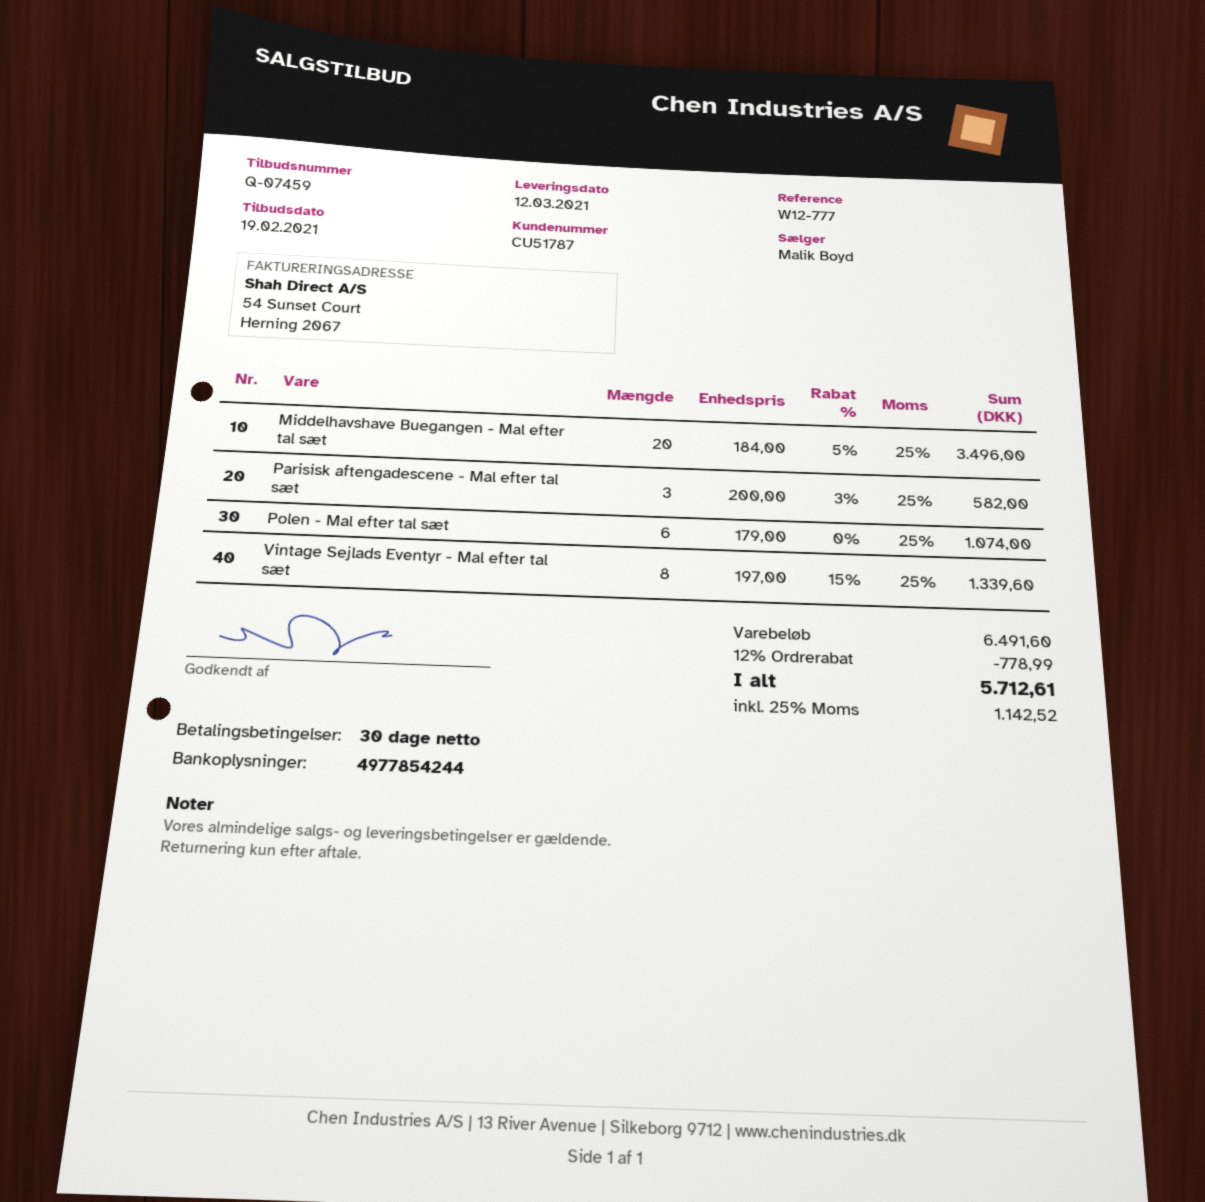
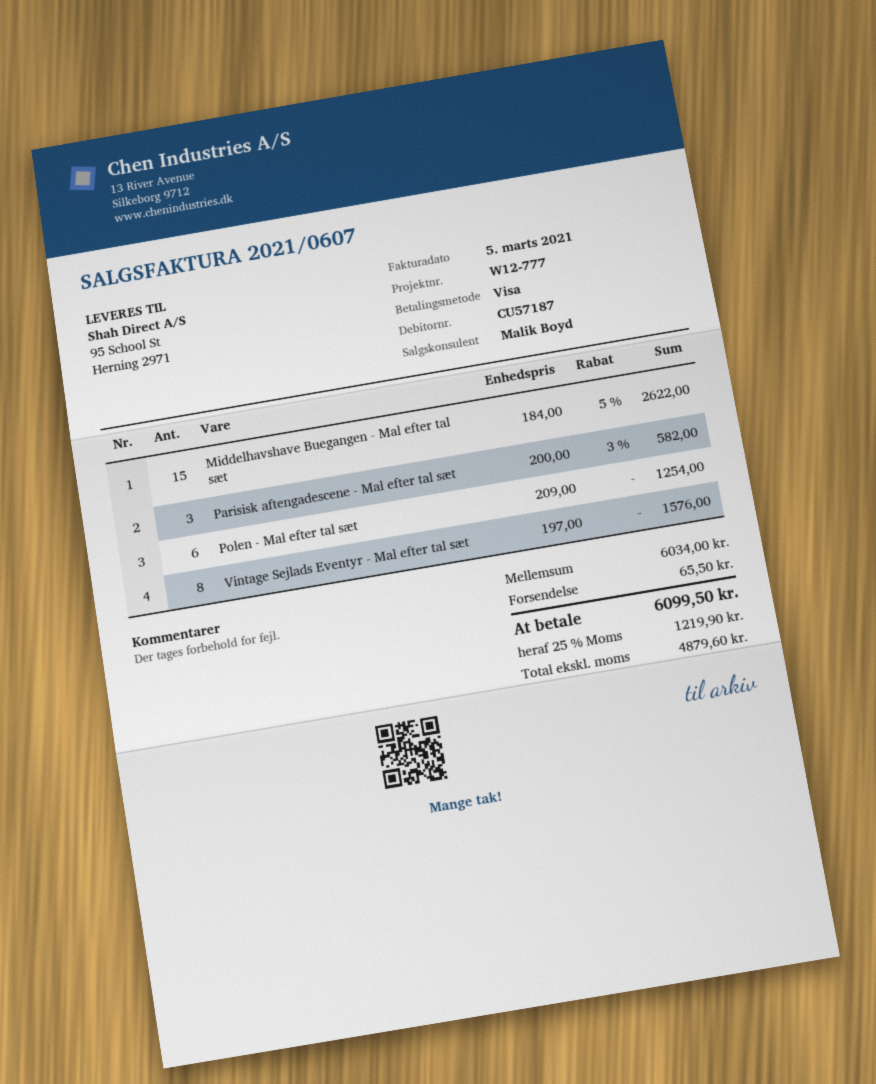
customer number: CU51787 -> CU57187
Middelhavshave Buegangen - Mal efter tal sæt: 20 x 184.00 - 5% = 3496.00 -> 15 x 184.00 - 5% = 2622.00
Polen - Mal efter tal sæt: 6 x 179.00 = 1074.00 -> 6 x 209.00 = 1254.00
Vintage Sejlads Eventyr - Mal efter tal sæt: 8 x 197.00 - 15% = 1339.60 -> 8 x 197.00 = 1576.00
subtotal: 6491.60 -> 6034.00
discount: 12% = 778.99 -> none
shipping: none -> 65.50
tax: 25% = 1142.52 -> 25% = 1219.90
total: 5712.61 -> 6099.50

